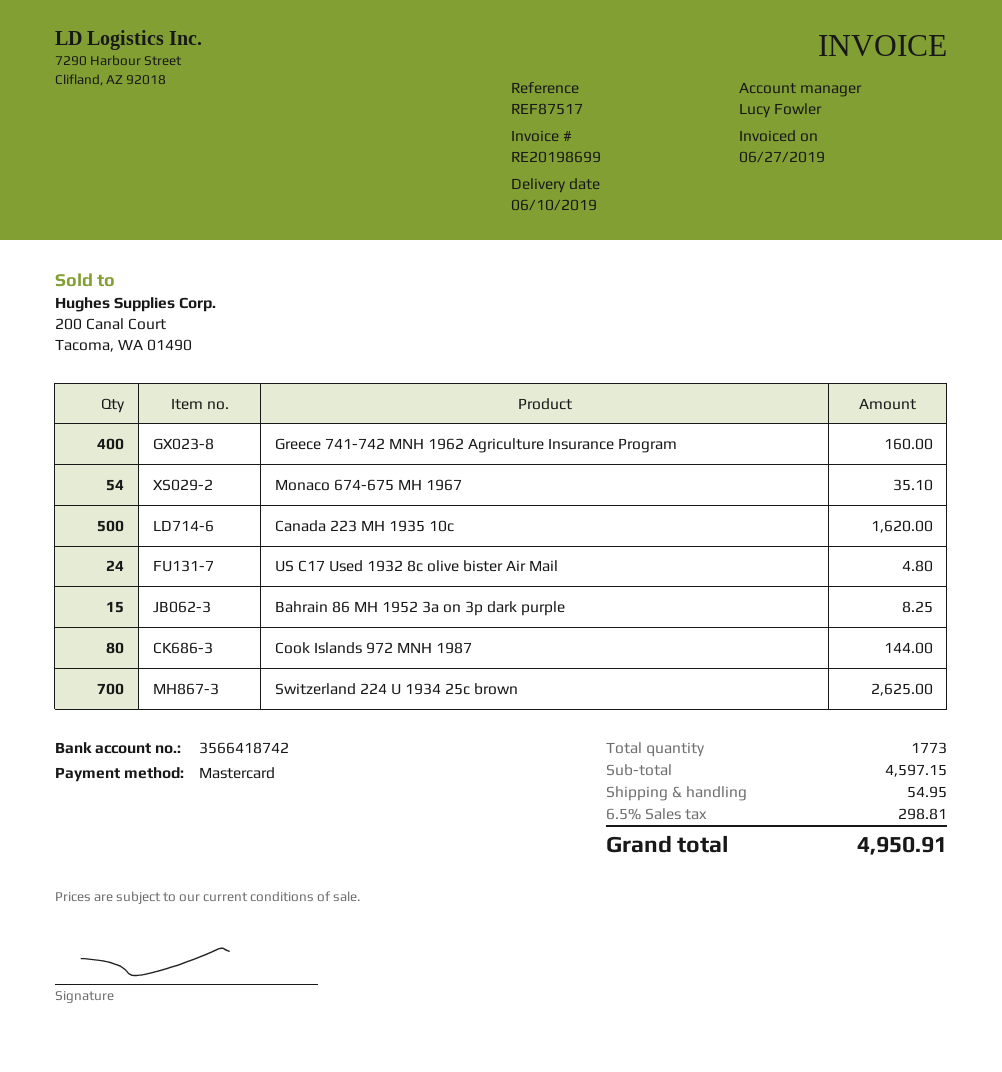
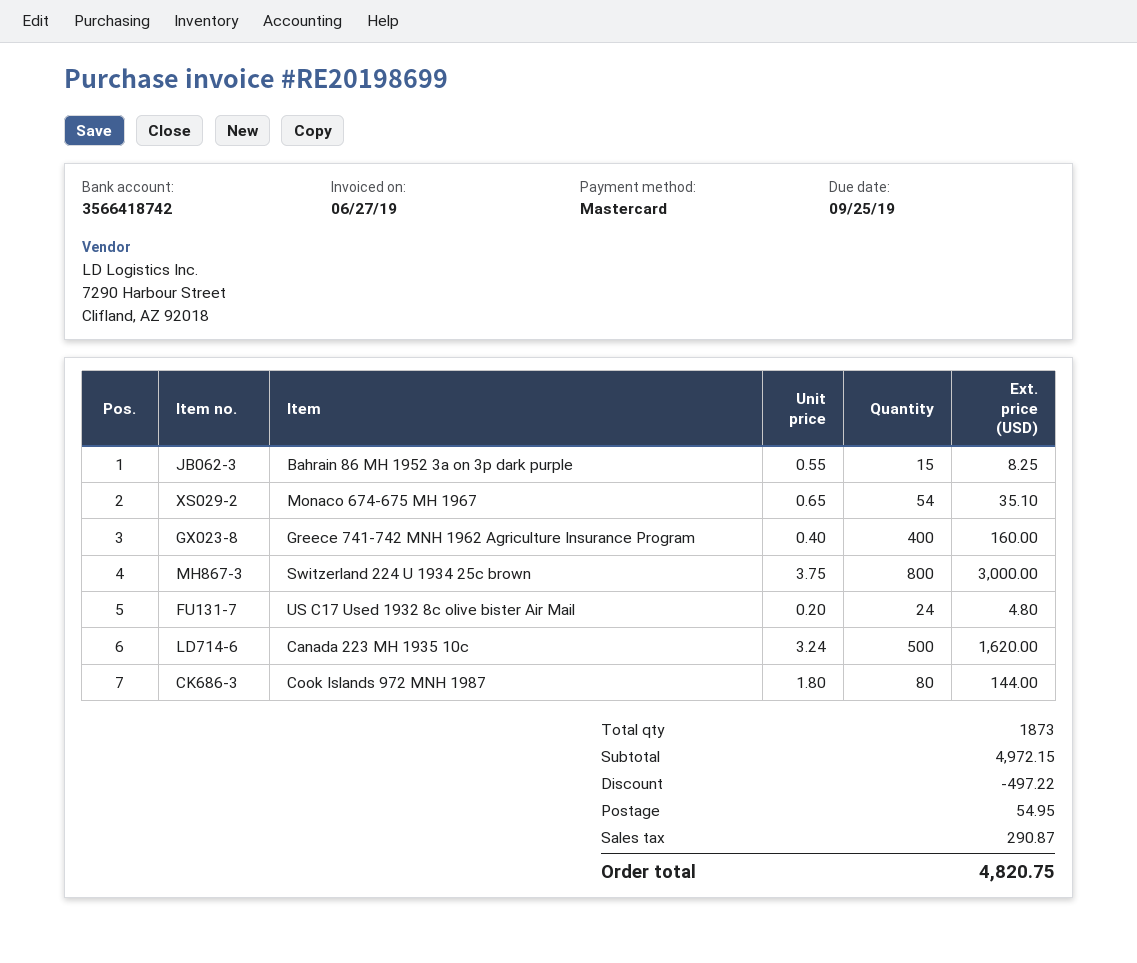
Switzerland 224 U 1934 25c brown: 700 for 2625.00 -> 800 for 3000.00
total quantity: 1773 -> 1873
subtotal: 4597.15 -> 4972.15
discount: none -> 497.22
tax: 298.81 -> 290.87
total: 4950.91 -> 4820.75

